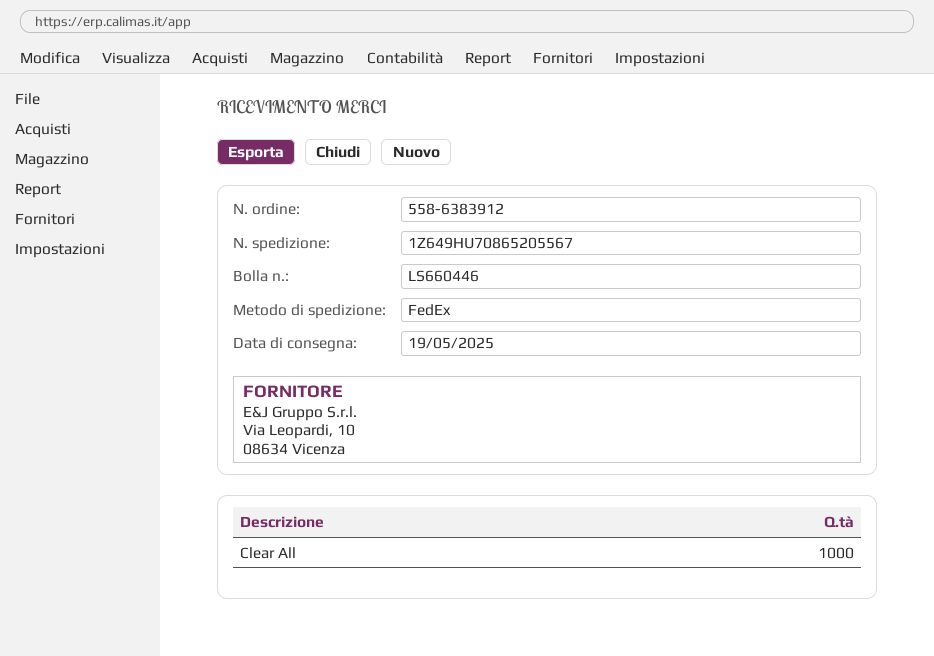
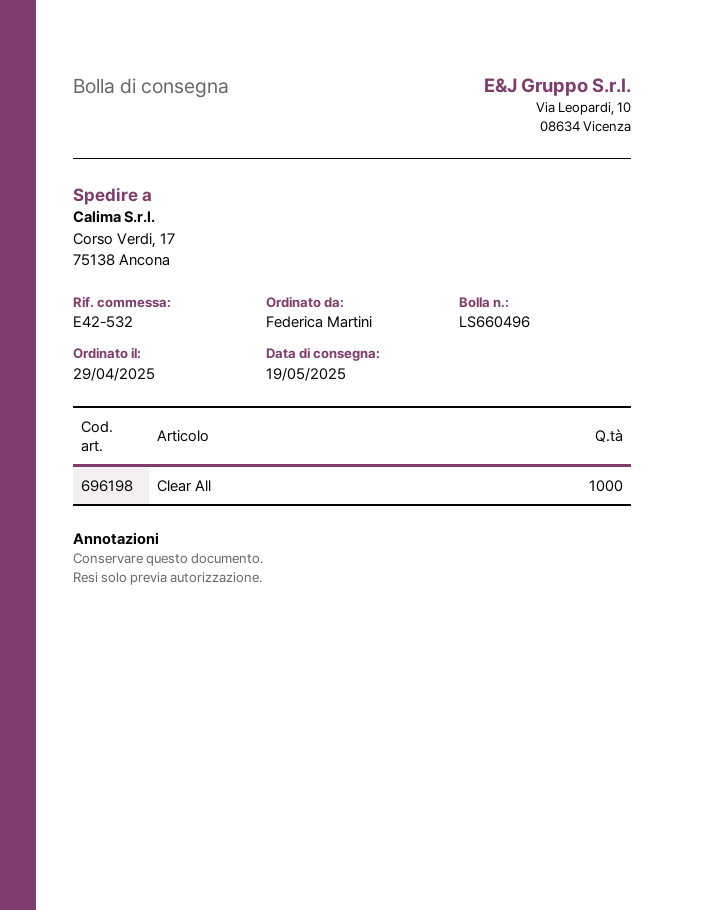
delivery note number: LS660446 -> LS660496

